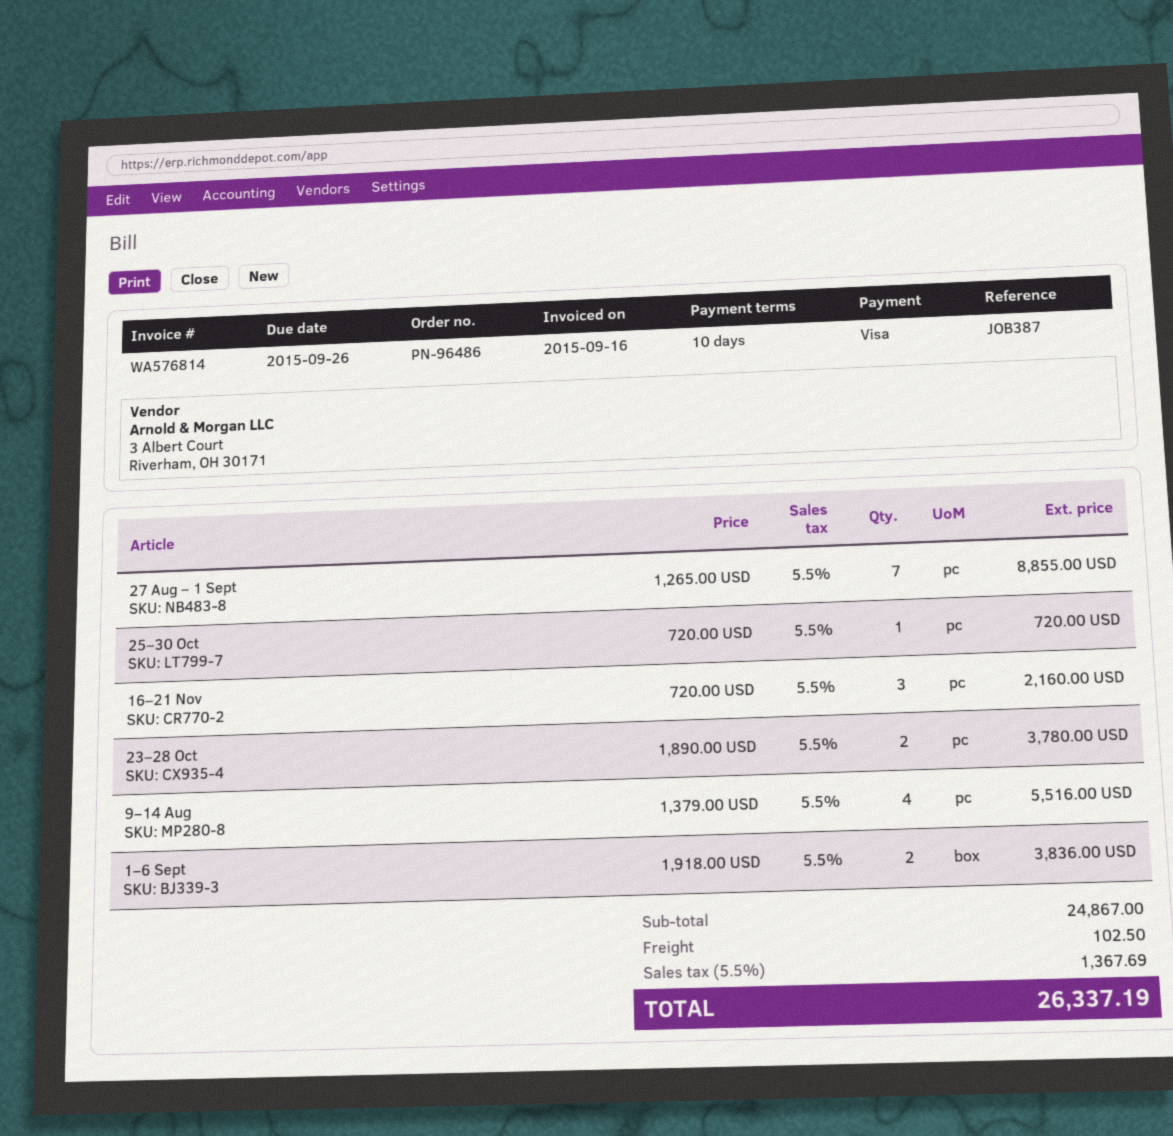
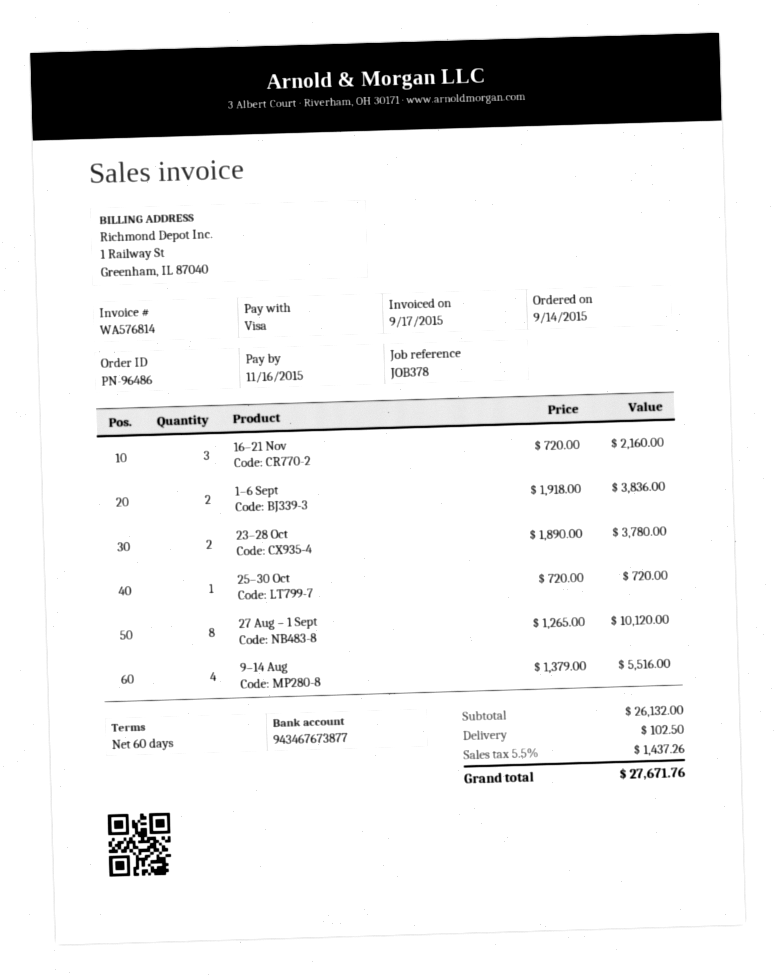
invoice date: 2015-09-16 -> 2015-09-17
payment terms: 10 days -> 60 days
due date: 2015-09-26 -> 2015-11-16
reference: JOB387 -> JOB378
27 Aug – 1 Sept: 7 x 1265.00 = 8855.00 -> 8 x 1265.00 = 10120.00
subtotal: 24867.00 -> 26132.00
tax: 5.5% = 1367.69 -> 5.5% = 1437.26
total: 26337.19 -> 27671.76

